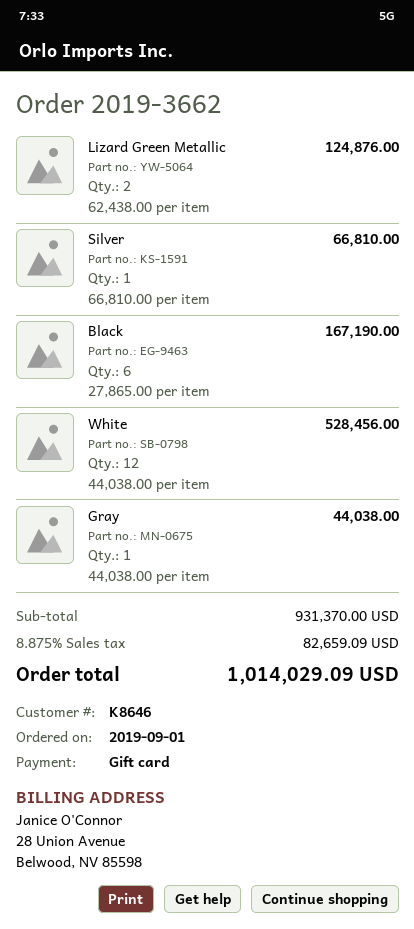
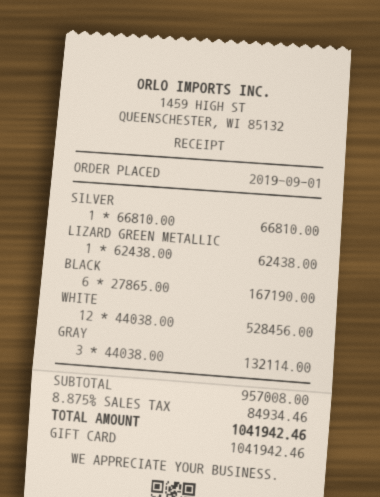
Lizard Green Metallic: 2 x 62438.00 = 124876.00 -> 1 x 62438.00 = 62438.00
Gray: 1 x 44038.00 = 44038.00 -> 3 x 44038.00 = 132114.00
subtotal: 931370.00 -> 957008.00
tax: 8.875% = 82659.09 -> 8.875% = 84934.46
total: 1014029.09 -> 1041942.46

